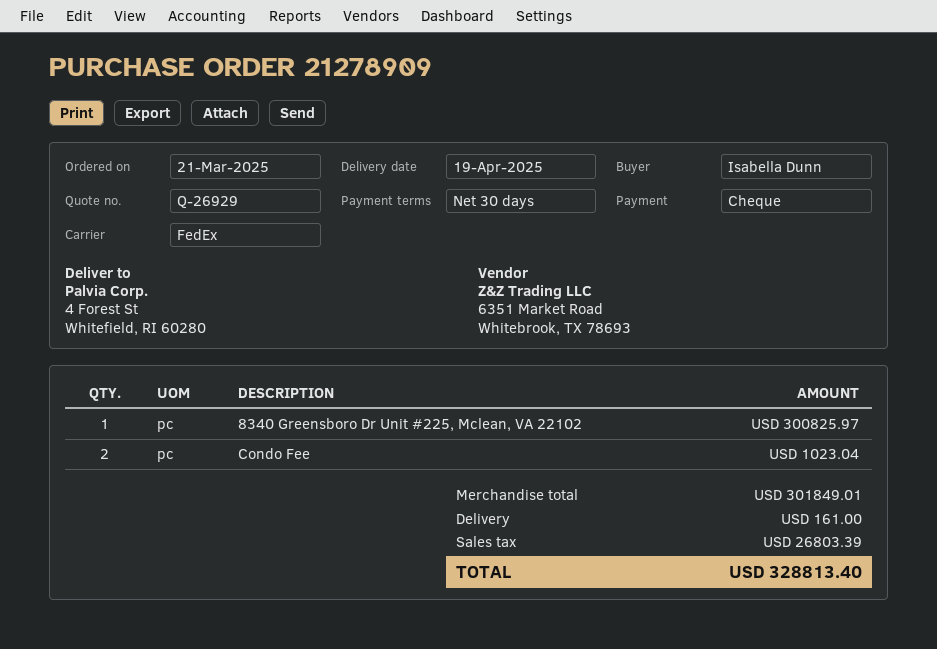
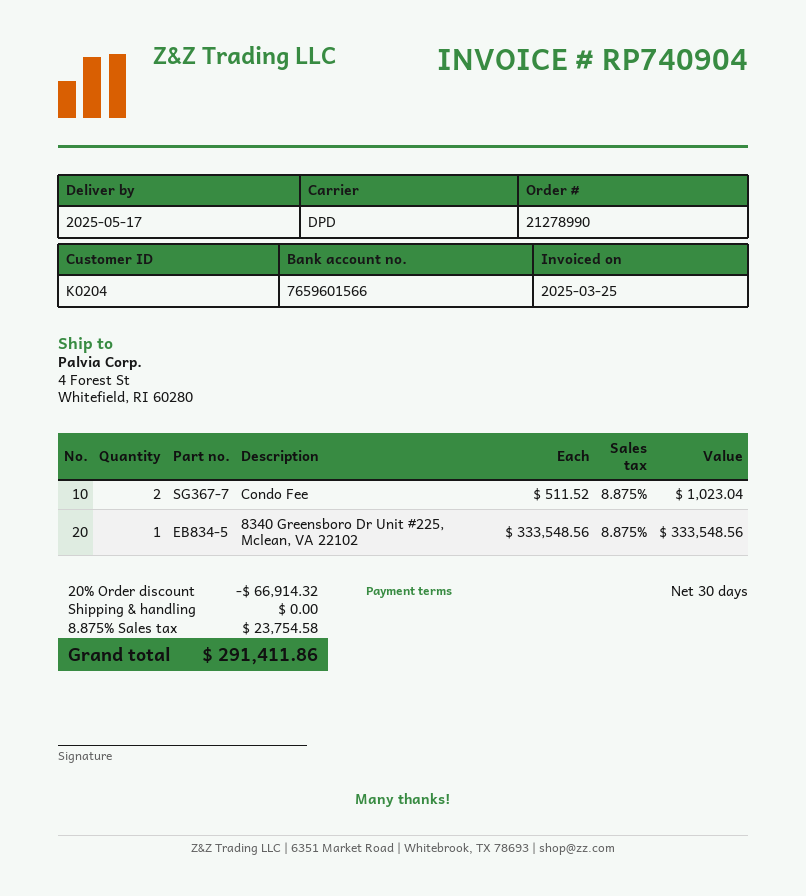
order number: 21278909 -> 21278990
delivery date: 2025-04-19 -> 2025-05-17
shipping method: FedEx -> DPD
8340 Greensboro Dr Unit #225, Mclean, VA 22102: 1 for 300825.97 -> 1 for 333548.56
discount: none -> 20% = 66914.32
shipping: 161.00 -> 0.00
tax: 26803.39 -> 23754.58
total: 328813.40 -> 291411.86

